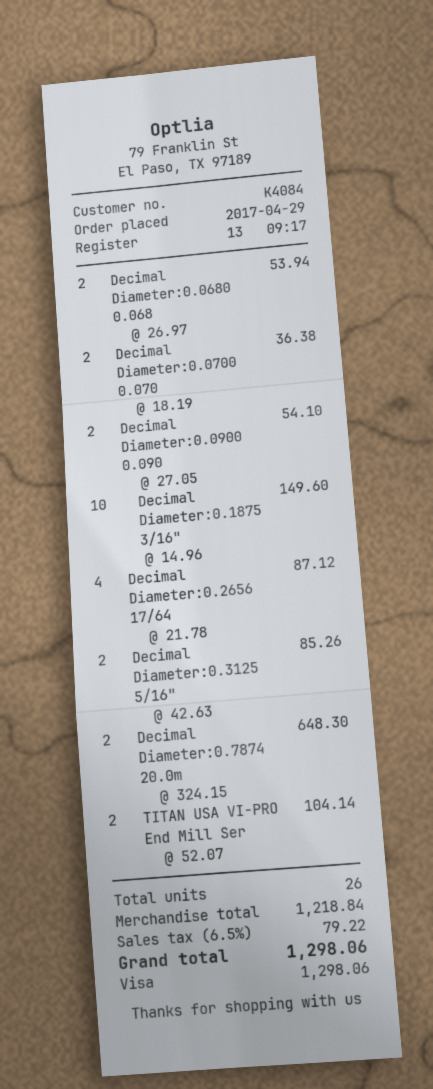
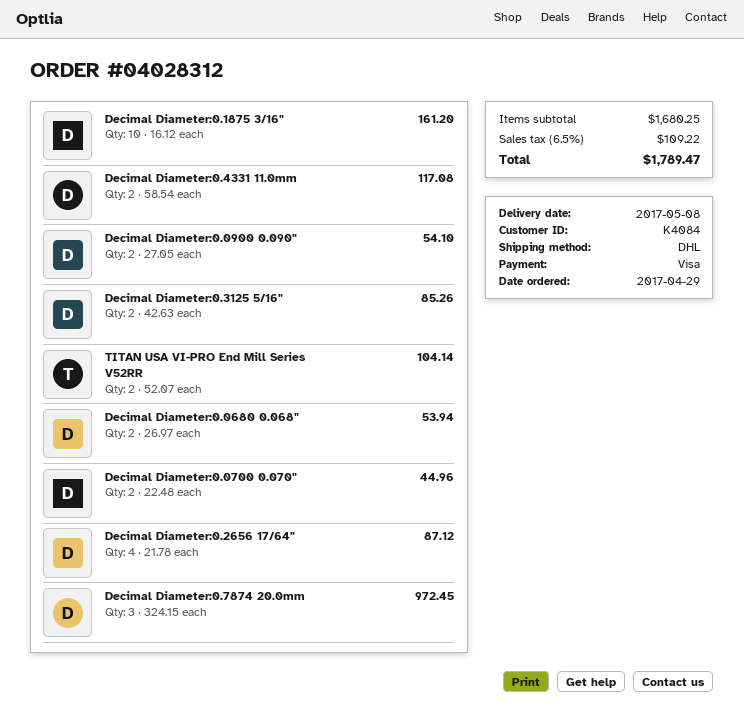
Decimal Diameter:0.0700 0.070: 2 x 18.19 = 36.38 -> 2 x 22.48 = 44.96
Decimal Diameter:0.1875 3/16": 10 x 14.96 = 149.60 -> 10 x 16.12 = 161.20
Decimal Diameter:0.7874 20.0m: 2 x 324.15 = 648.30 -> 3 x 324.15 = 972.45
Decimal Diameter:0.4331 11.0mm: none -> 2 x 58.54 = 117.08
subtotal: 1218.84 -> 1680.25
tax: 6.5% = 79.22 -> 6.5% = 109.22
total: 1298.06 -> 1789.47

